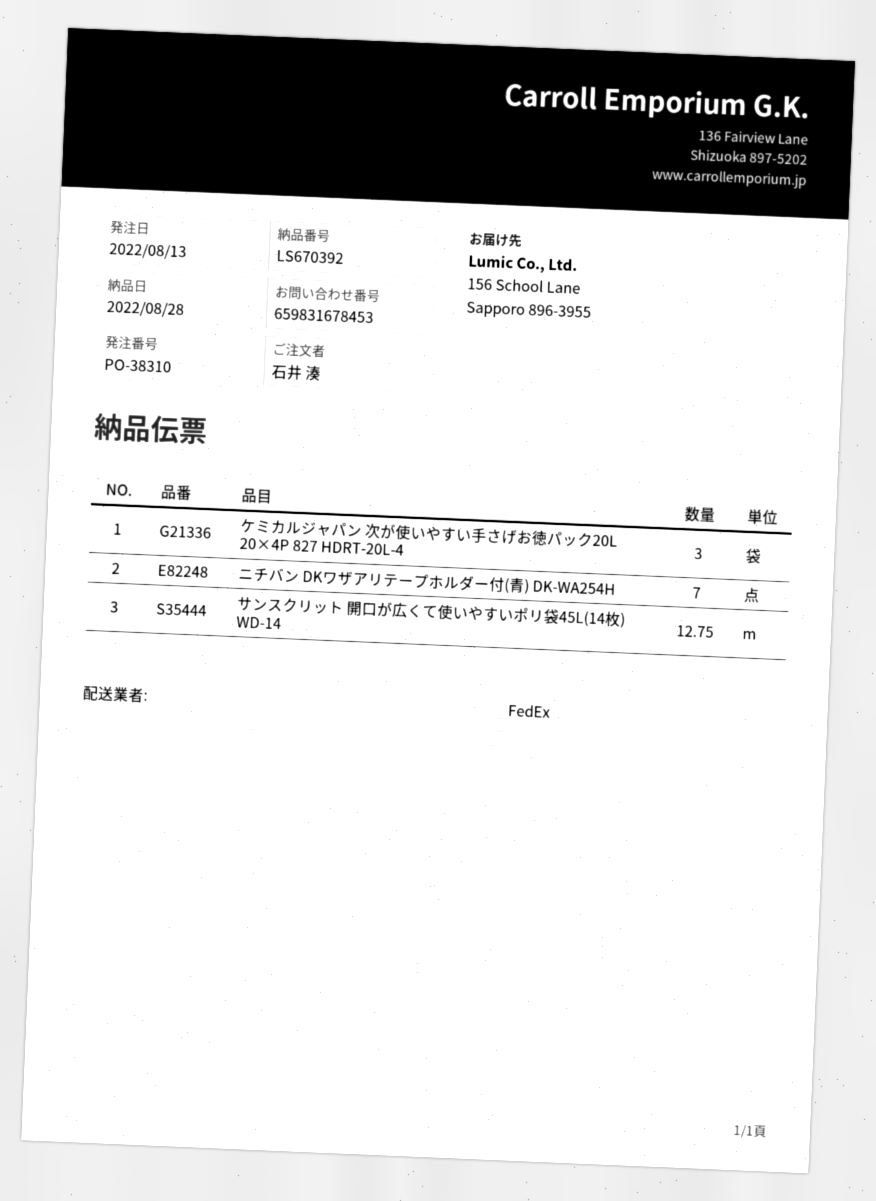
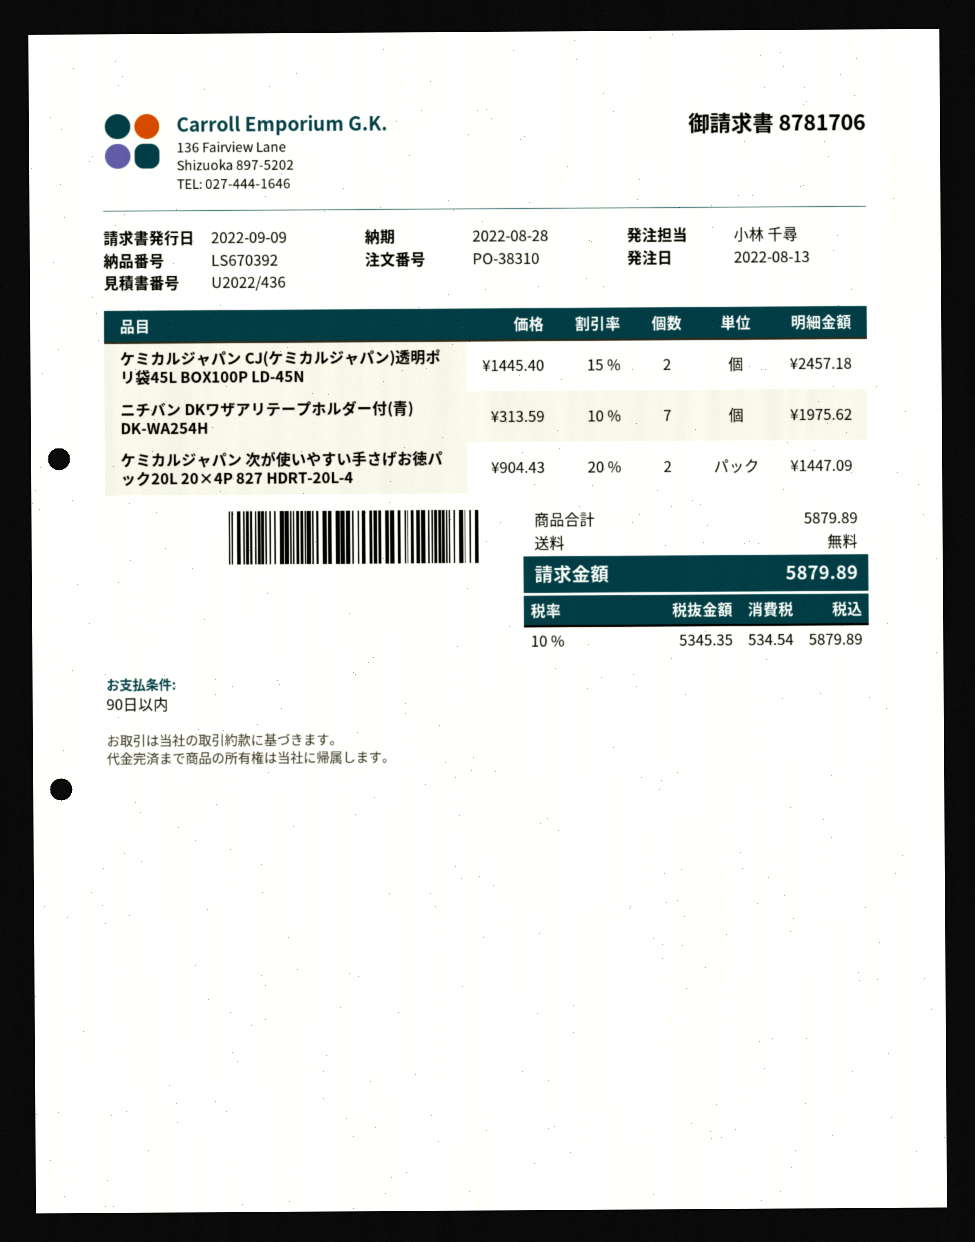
ordered by: 石井 湊 -> 小林 千尋
ケミカルジャパン 次が使いやすい手さげお徳パック20L 20×4P 827 HDRT-20L-4: 3 -> 2
サンスクリット 開口が広くて使いやすいポリ袋45L(14枚) WD-14: 12.75 -> none
ケミカルジャパン CJ(ケミカルジャパン)透明ポリ袋45L BOX100P LD-45N: none -> 2

